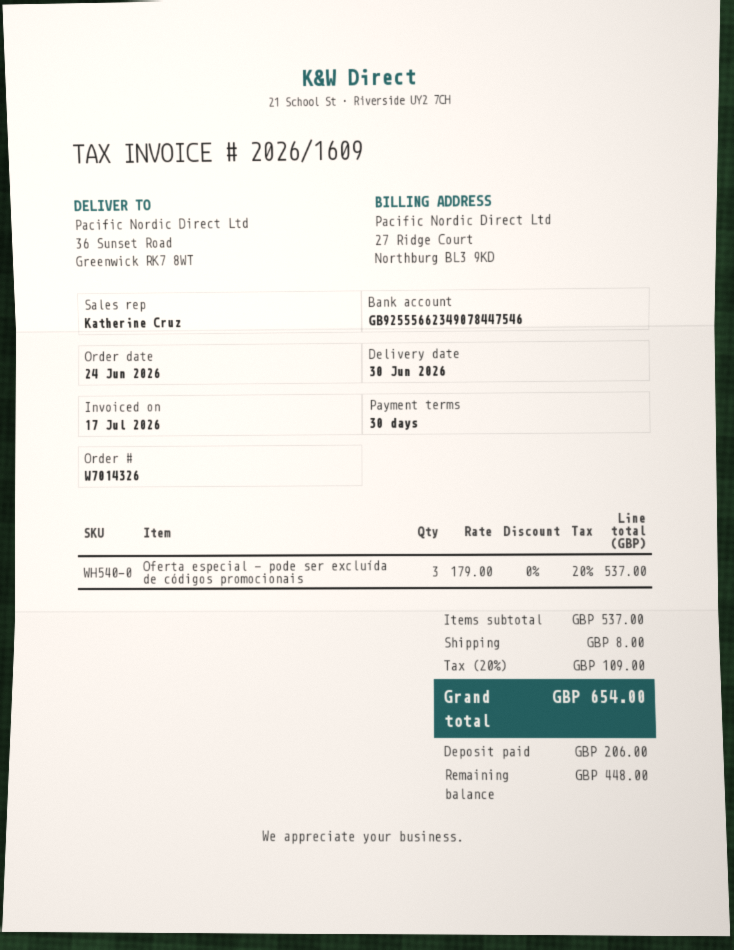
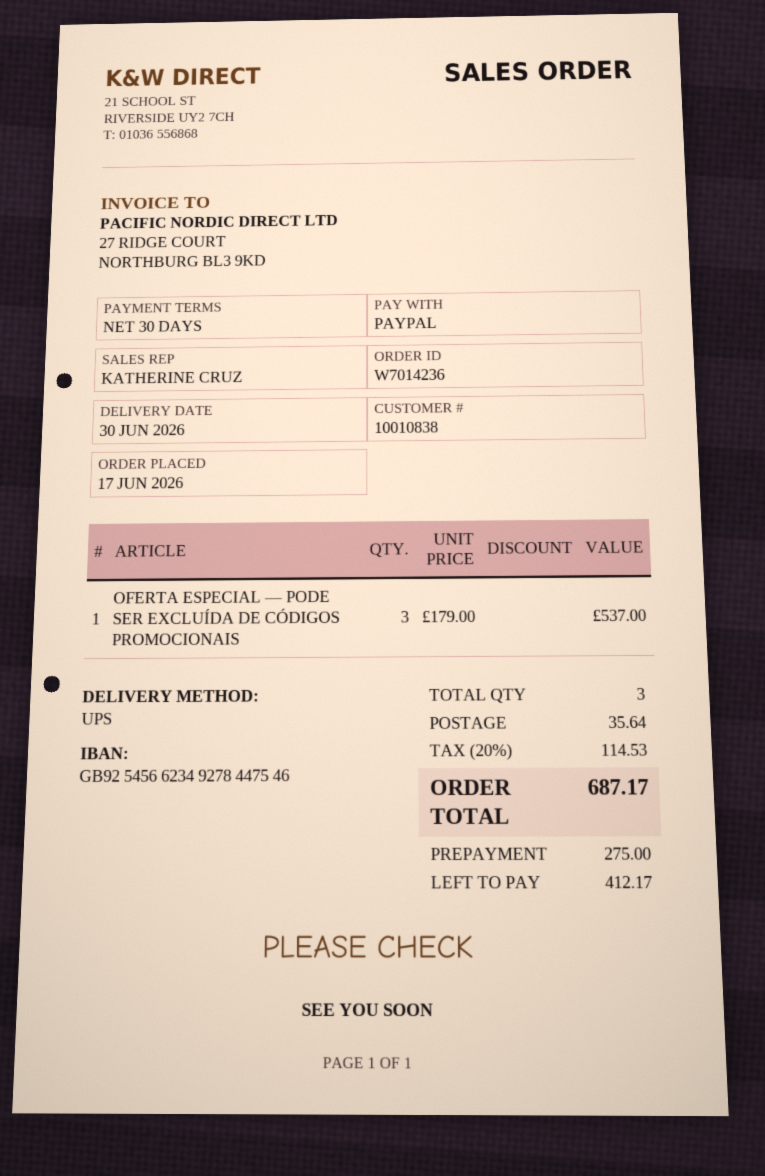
order number: W7014326 -> W7014236
order date: 2026-06-24 -> 2026-06-17
bank account: GB92555662349078447546 -> GB92545662349278447546
shipping: 8.00 -> 35.64
tax: 20% = 109.00 -> 20% = 114.53
total: 654.00 -> 687.17
deposit: 206.00 -> 275.00
balance: 448.00 -> 412.17

